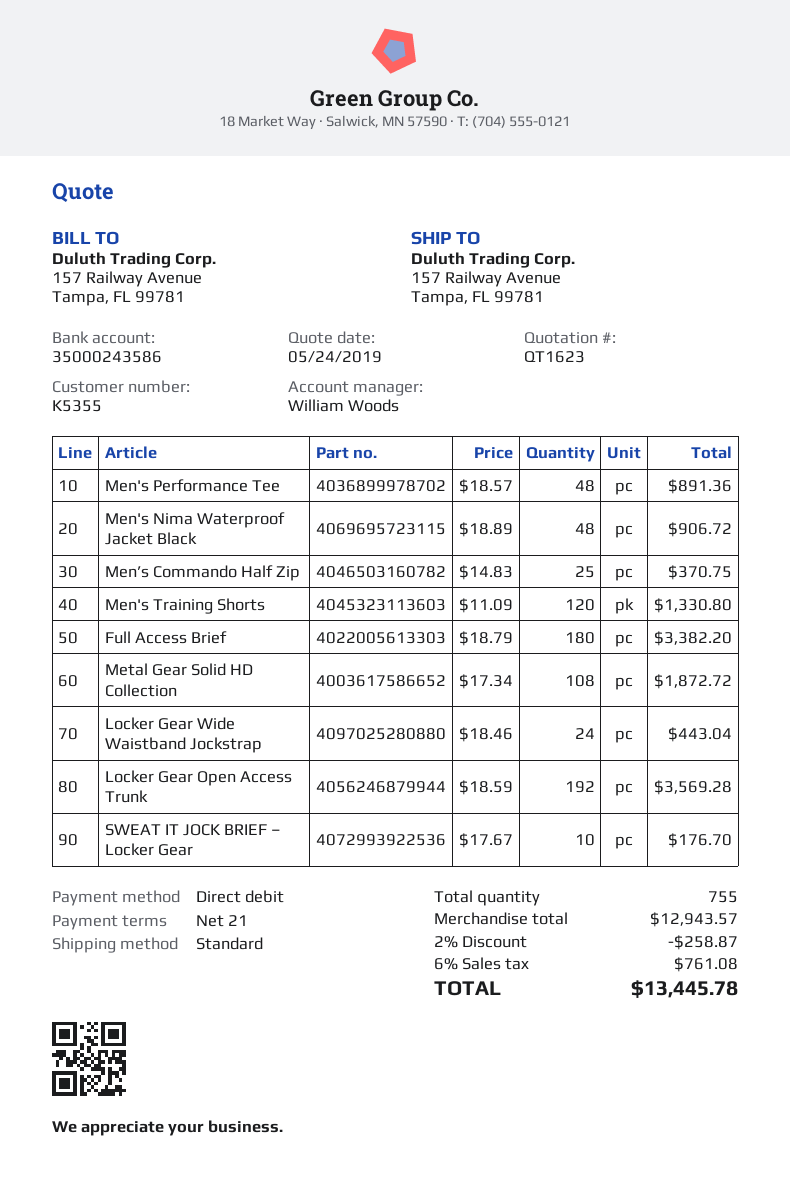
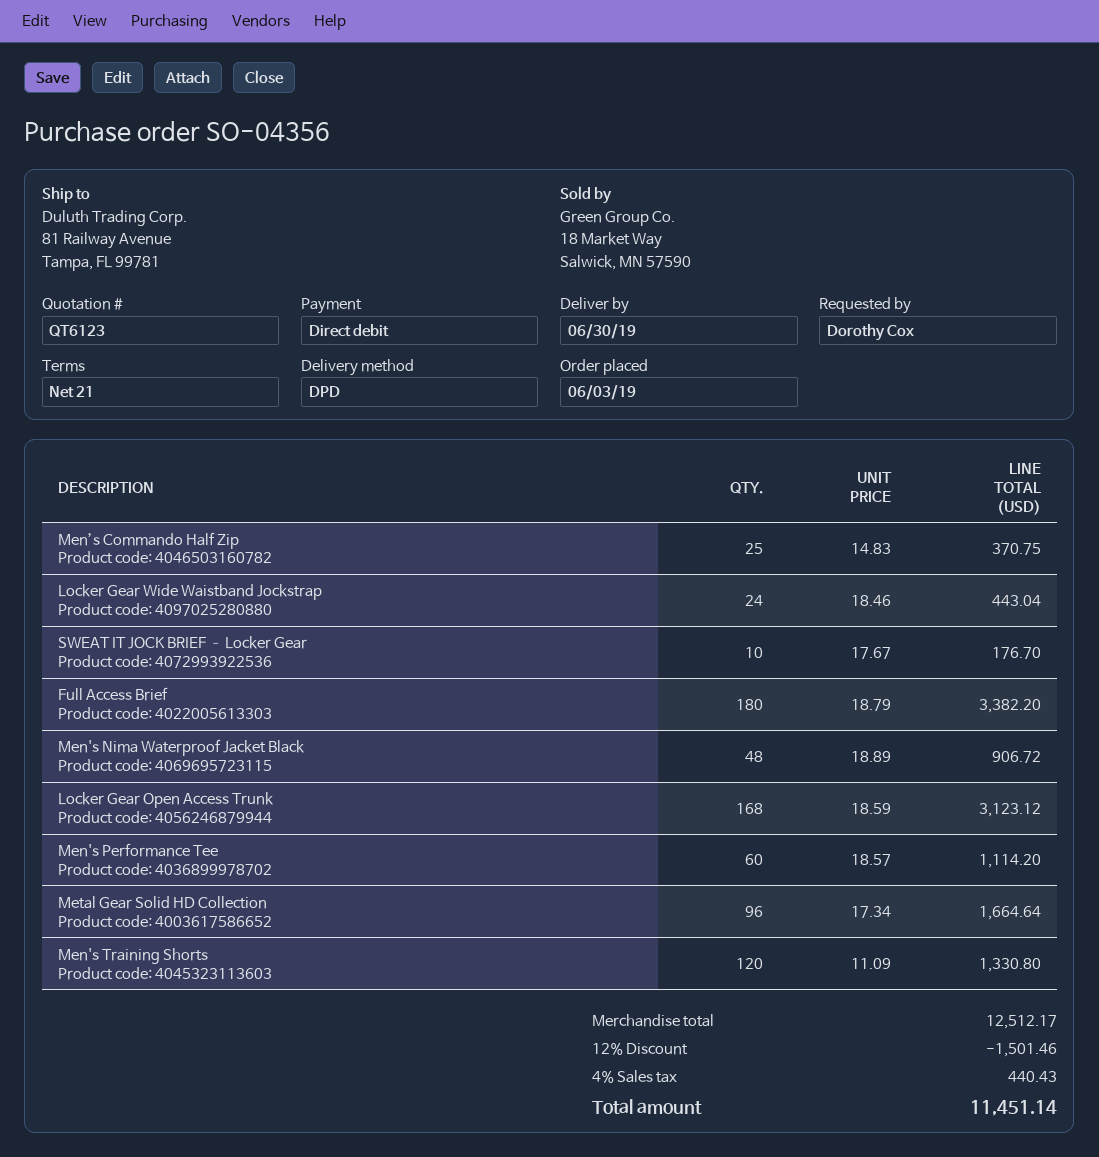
quote number: QT1623 -> QT6123
shipping method: standard -> DPD
ship to: 157 Railway Avenue, Tampa, FL 99781 -> 81 Railway Avenue, Tampa, FL 99781
Men's Performance Tee: 48 x 18.57 = 891.36 -> 60 x 18.57 = 1114.20
Metal Gear Solid HD Collection: 108 x 17.34 = 1872.72 -> 96 x 17.34 = 1664.64
Locker Gear Open Access Trunk: 192 x 18.59 = 3569.28 -> 168 x 18.59 = 3123.12
subtotal: 12943.57 -> 12512.17
discount: 2% = 258.87 -> 12% = 1501.46
tax: 6% = 761.08 -> 4% = 440.43
total: 13445.78 -> 11451.14

